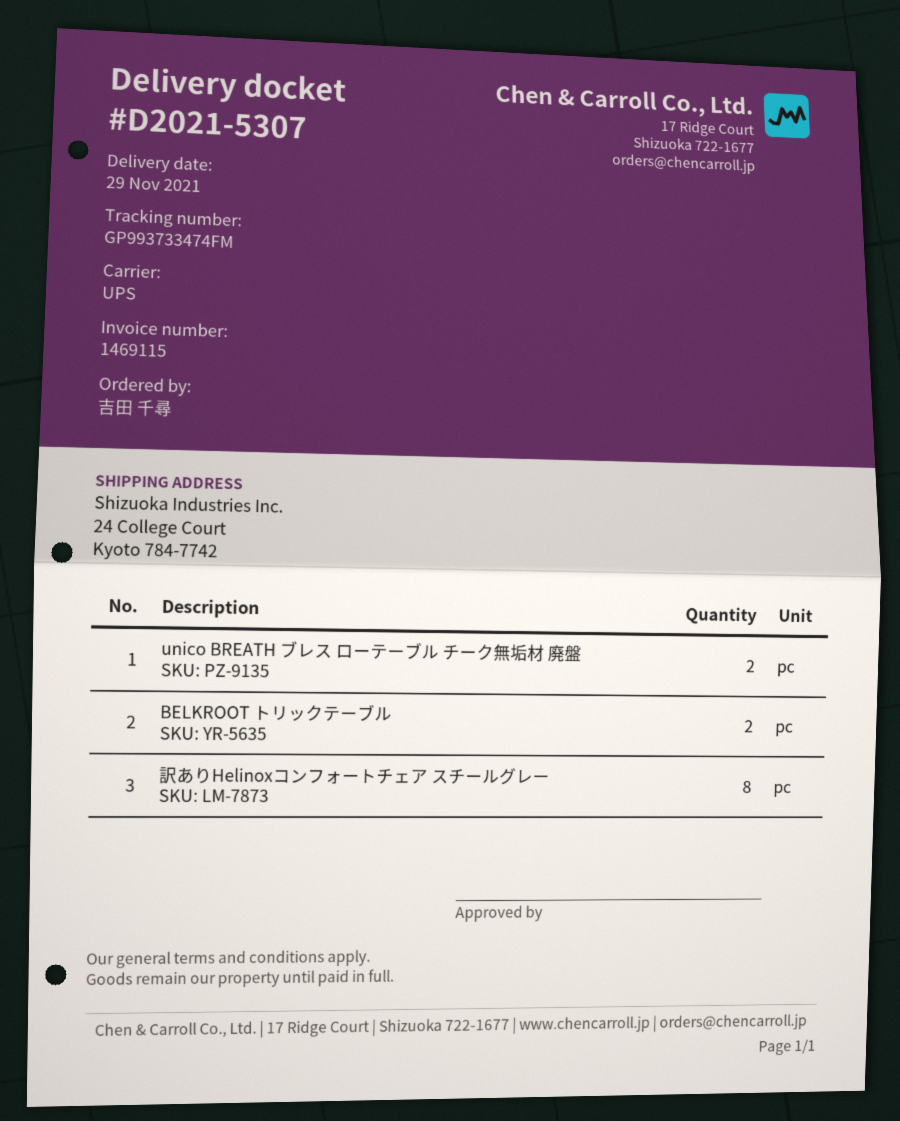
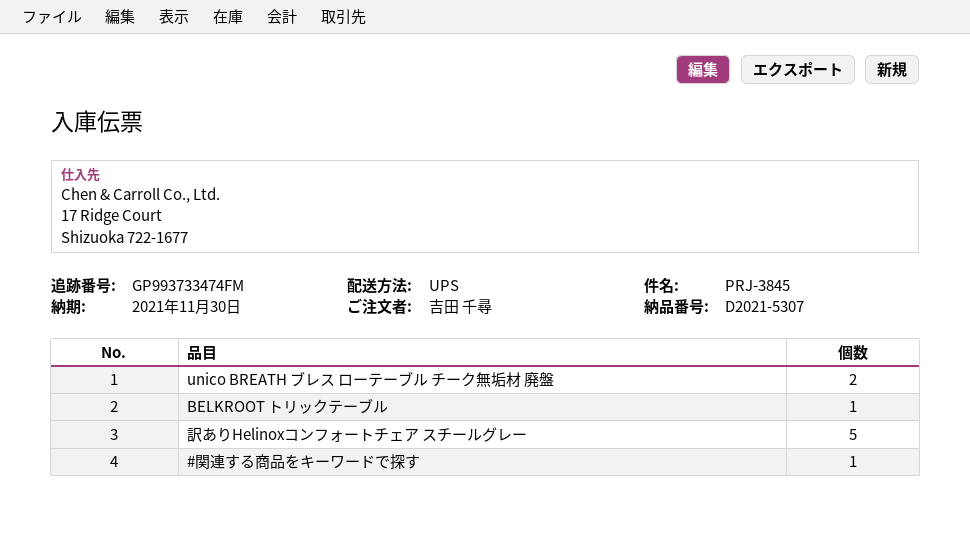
delivery date: 2021-11-29 -> 2021-11-30
BELKROOT トリックテーブル: 2 -> 1
訳ありHelinoxコンフォートチェア スチールグレー: 8 -> 5
#関連する商品をキーワードで探す: none -> 1

